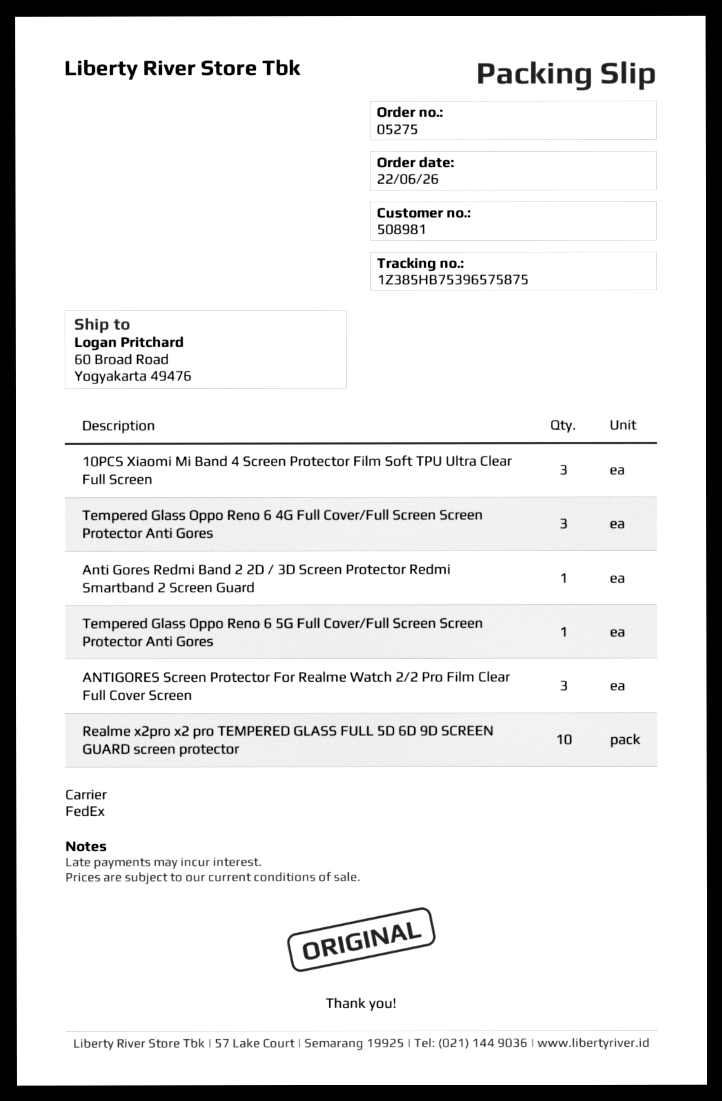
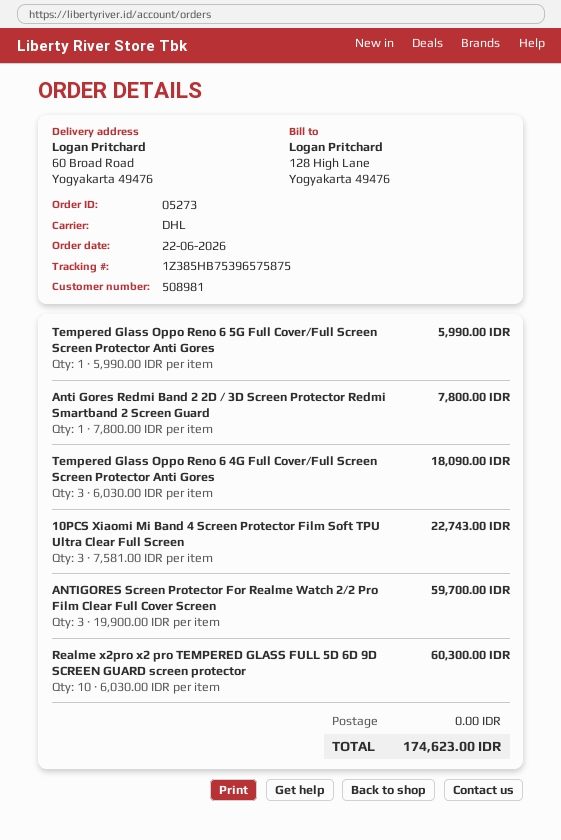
order number: 05275 -> 05273
shipping method: FedEx -> DHL

